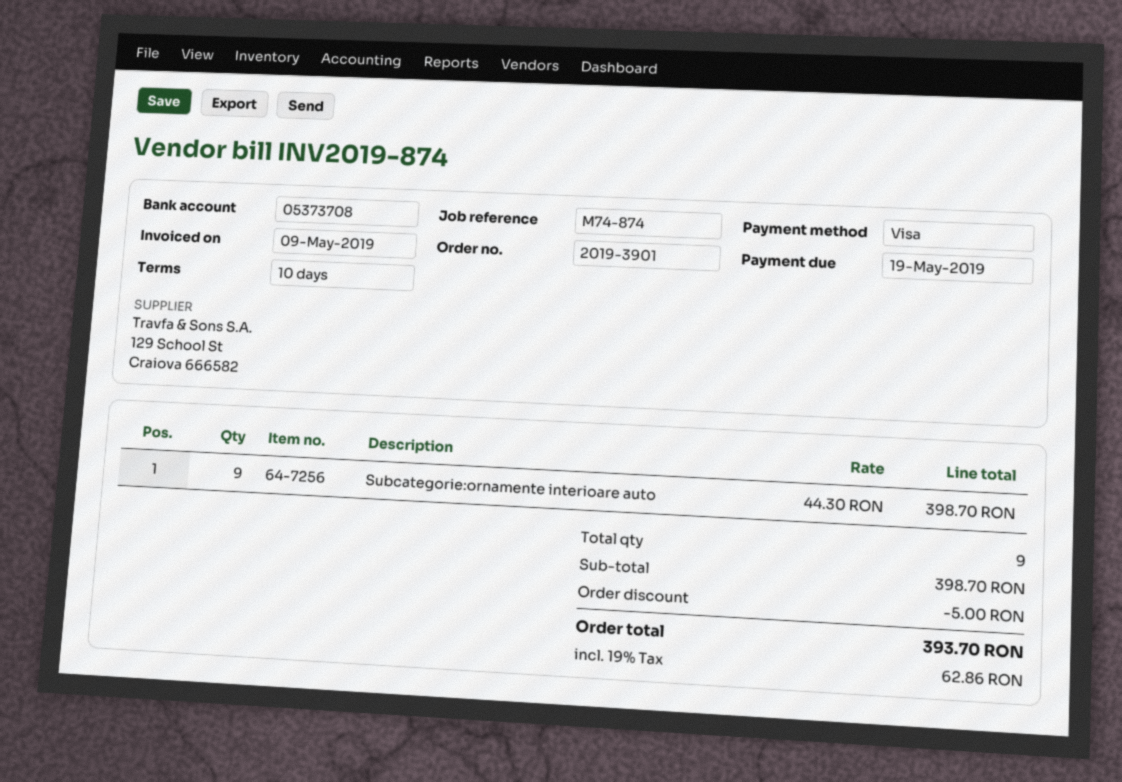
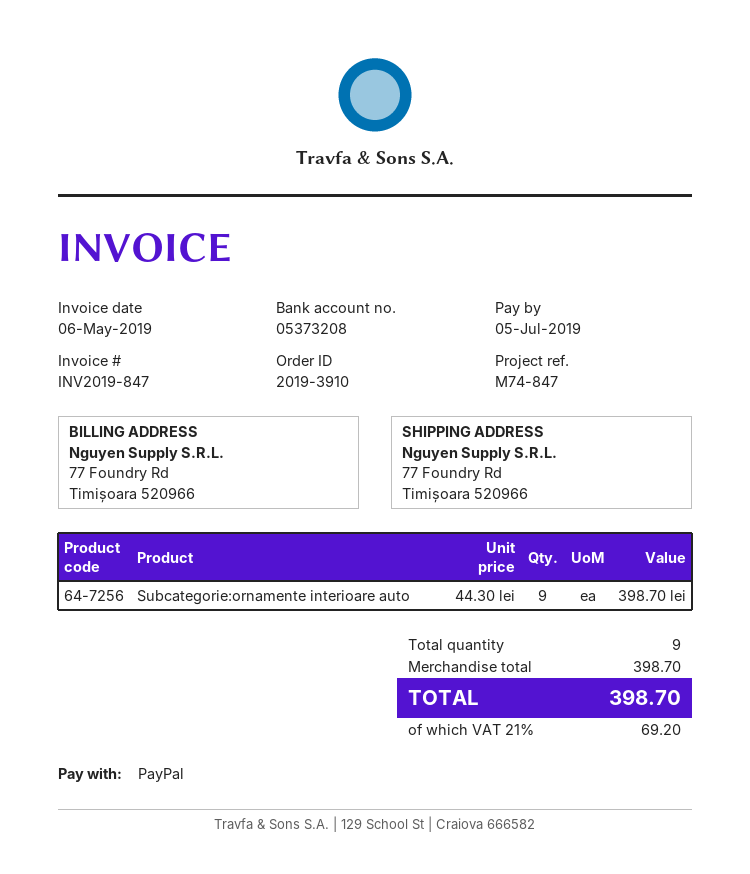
order number: 2019-3901 -> 2019-3910
invoice number: INV2019-874 -> INV2019-847
invoice date: 2019-05-09 -> 2019-05-06
due date: 2019-05-19 -> 2019-07-05
reference: M74-874 -> M74-847
payment method: Visa -> PayPal
bank account: 05373708 -> 05373208
discount: 5.00 -> none
tax: 19% = 62.86 -> 21% = 69.20
total: 393.70 -> 398.70

